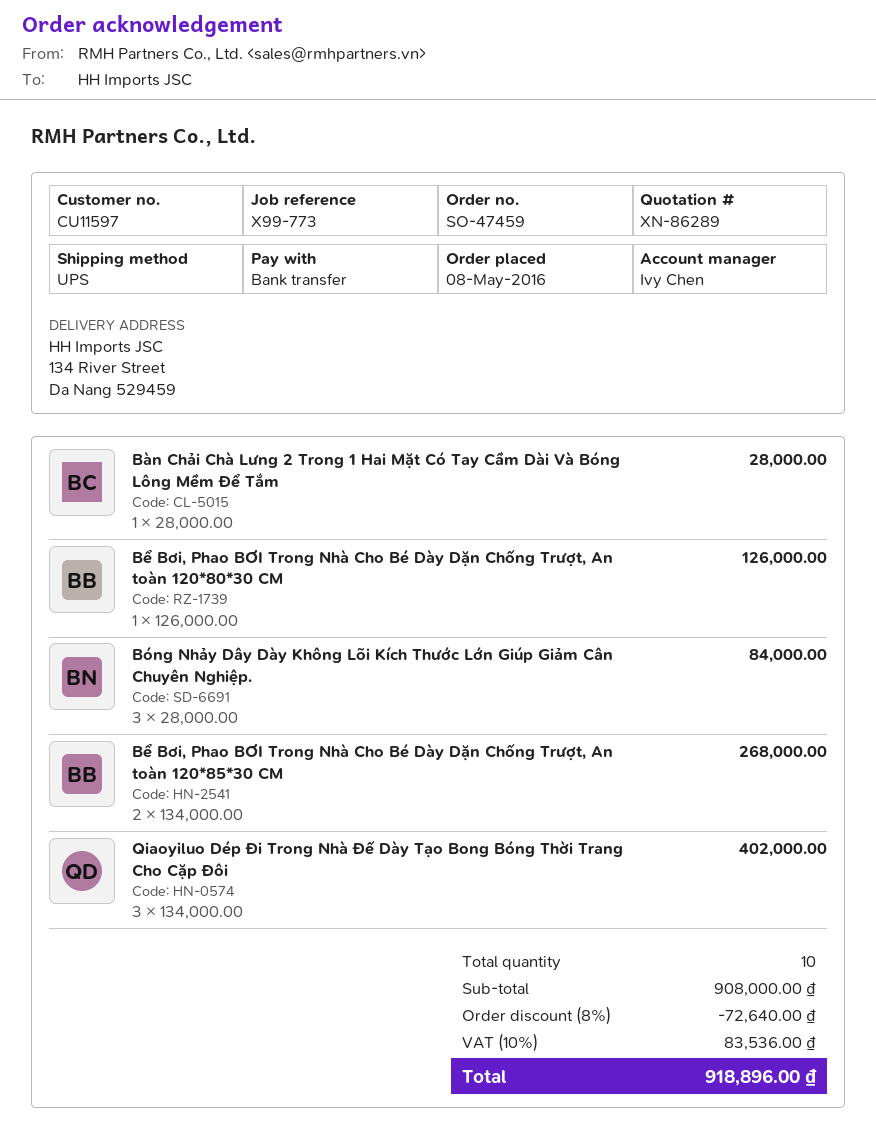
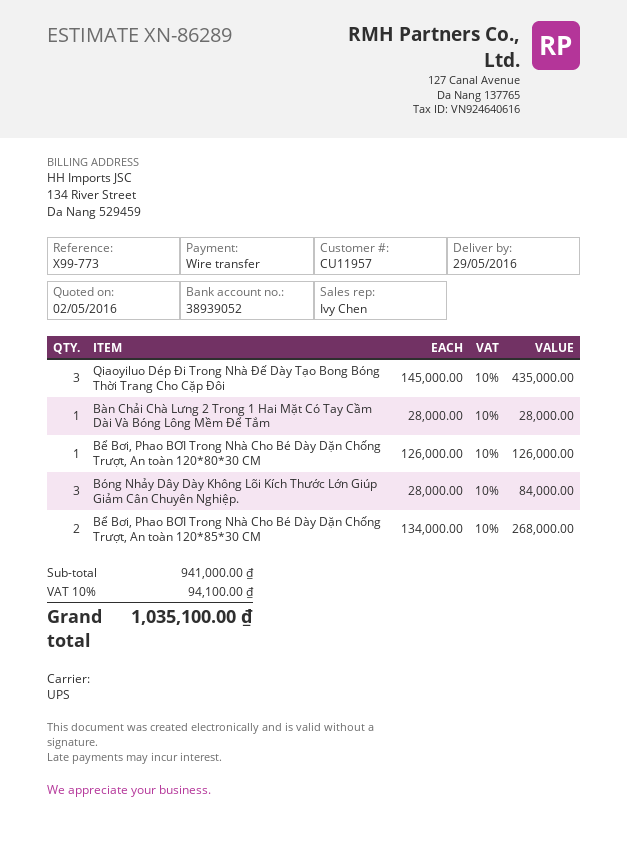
customer number: CU11597 -> CU11957
Qiaoyiluo Dép Đi Trong Nhà Đế Dày Tạo Bong Bóng Thời Trang Cho Cặp Đôi: 3 x 134000.00 = 402000.00 -> 3 x 145000.00 = 435000.00
subtotal: 908000.00 -> 941000.00
discount: 8% = 72640.00 -> none
tax: 10% = 83536.00 -> 10% = 94100.00
total: 918896.00 -> 1035100.00

